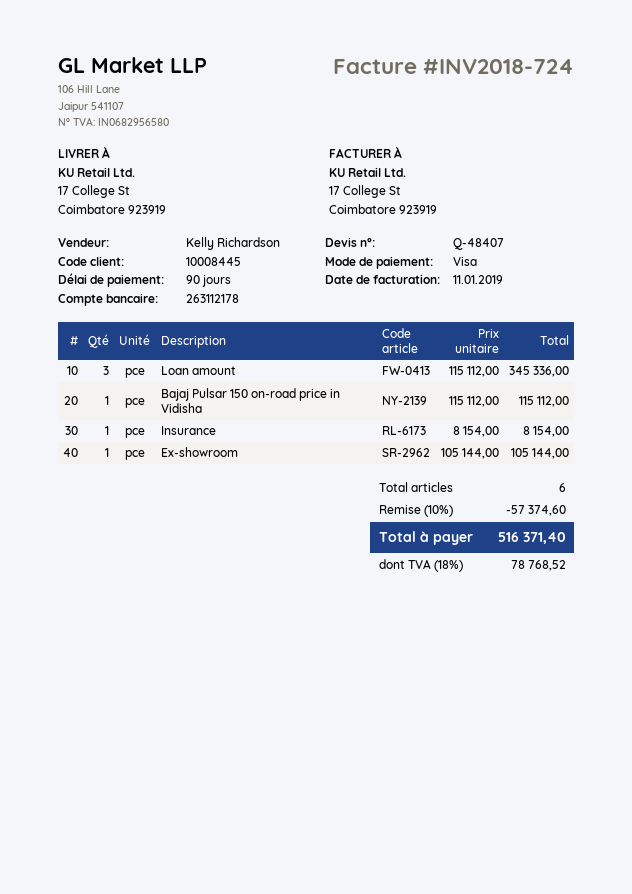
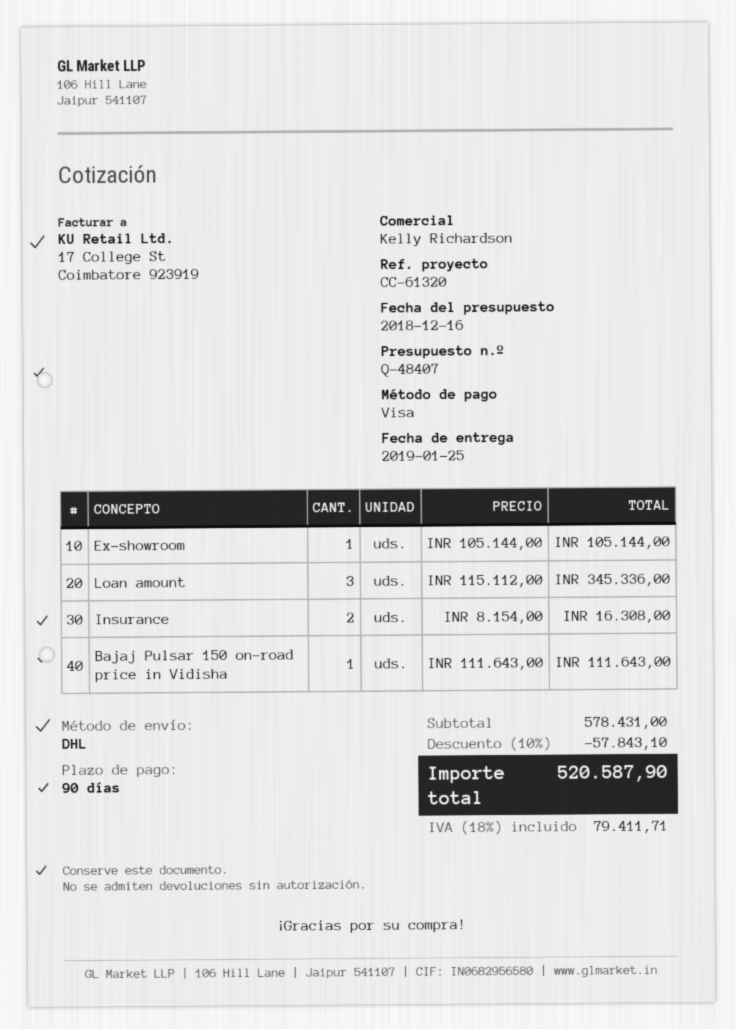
Bajaj Pulsar 150 on-road price in Vidisha: 1 x 115112.00 = 115112.00 -> 1 x 111643.00 = 111643.00
Insurance: 1 x 8154.00 = 8154.00 -> 2 x 8154.00 = 16308.00
discount: 10% = 57374.60 -> 10% = 57843.10
tax: 18% = 78768.52 -> 18% = 79411.71
total: 516371.40 -> 520587.90

